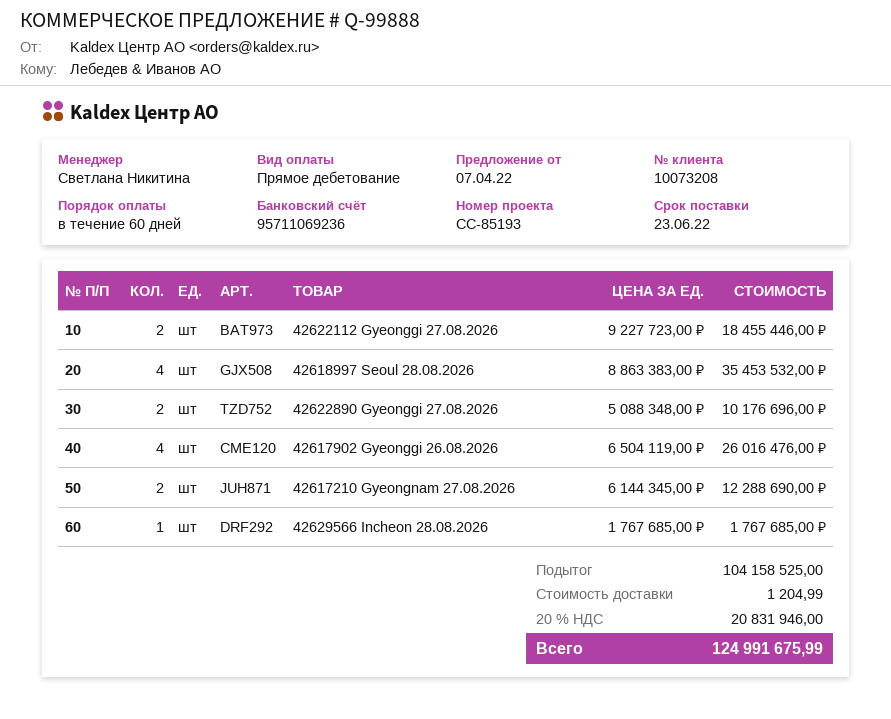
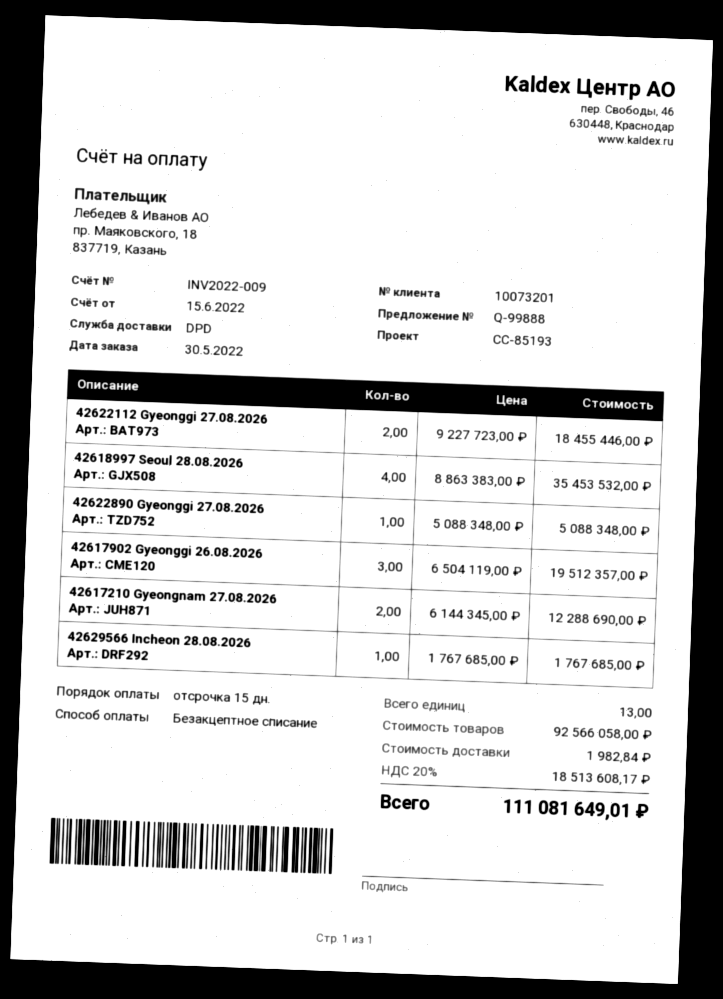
payment terms: 60 days -> 15 days
customer number: 10073208 -> 10073201
42622890 Gyeonggi 27.08.2026: 2 x 5088348.00 = 10176696.00 -> 1 x 5088348.00 = 5088348.00
42617902 Gyeonggi 26.08.2026: 4 x 6504119.00 = 26016476.00 -> 3 x 6504119.00 = 19512357.00
subtotal: 104158525.00 -> 92566058.00
shipping: 1204.99 -> 1982.84
tax: 20% = 20831946.00 -> 20% = 18513608.17
total: 124991675.99 -> 111081649.01

